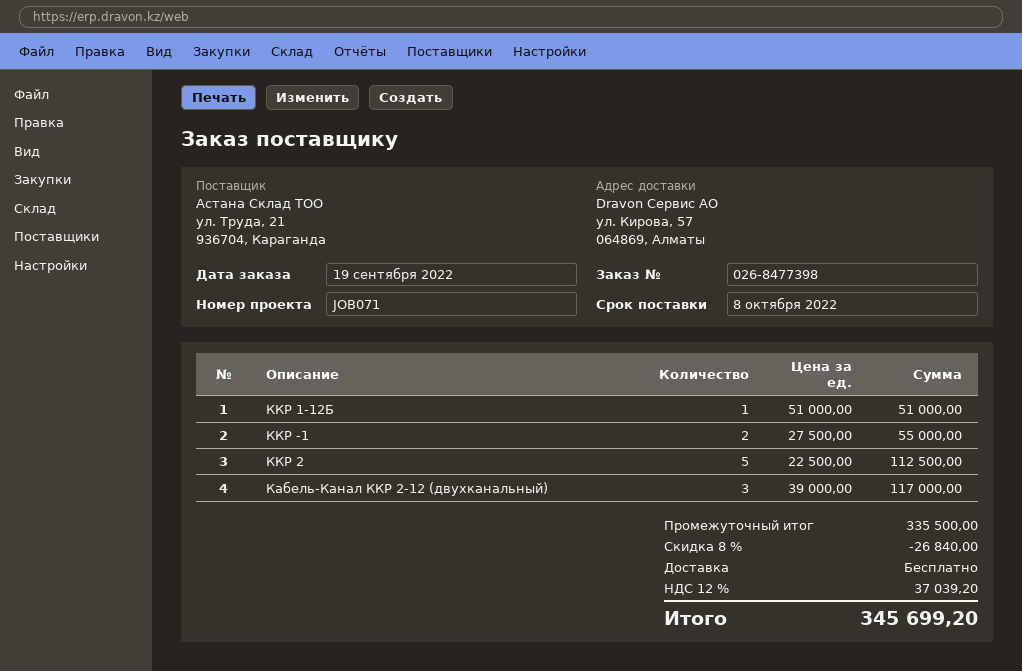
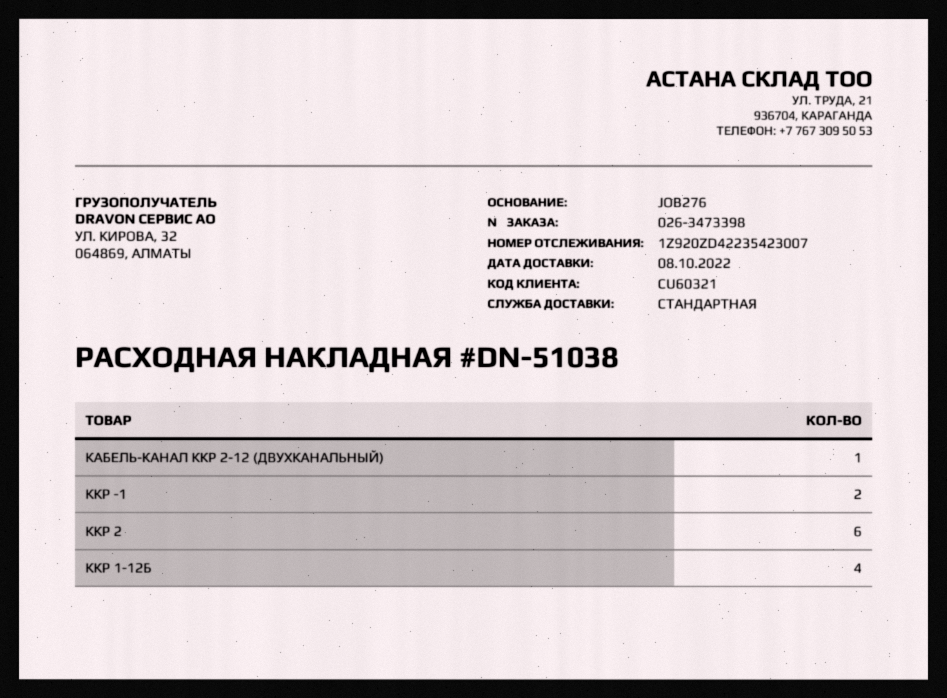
order number: 026-8477398 -> 026-3473398
reference: JOB071 -> JOB276
ship to: ул. Кирова, 57, 064869, Алматы -> УЛ. КИРОВА, 32, 064869, АЛМАТЫ
ККР 1-12Б: 1 -> 4
ККР 2: 5 -> 6
Кабель-Канал ККР 2-12 (двухканальный): 3 -> 1

